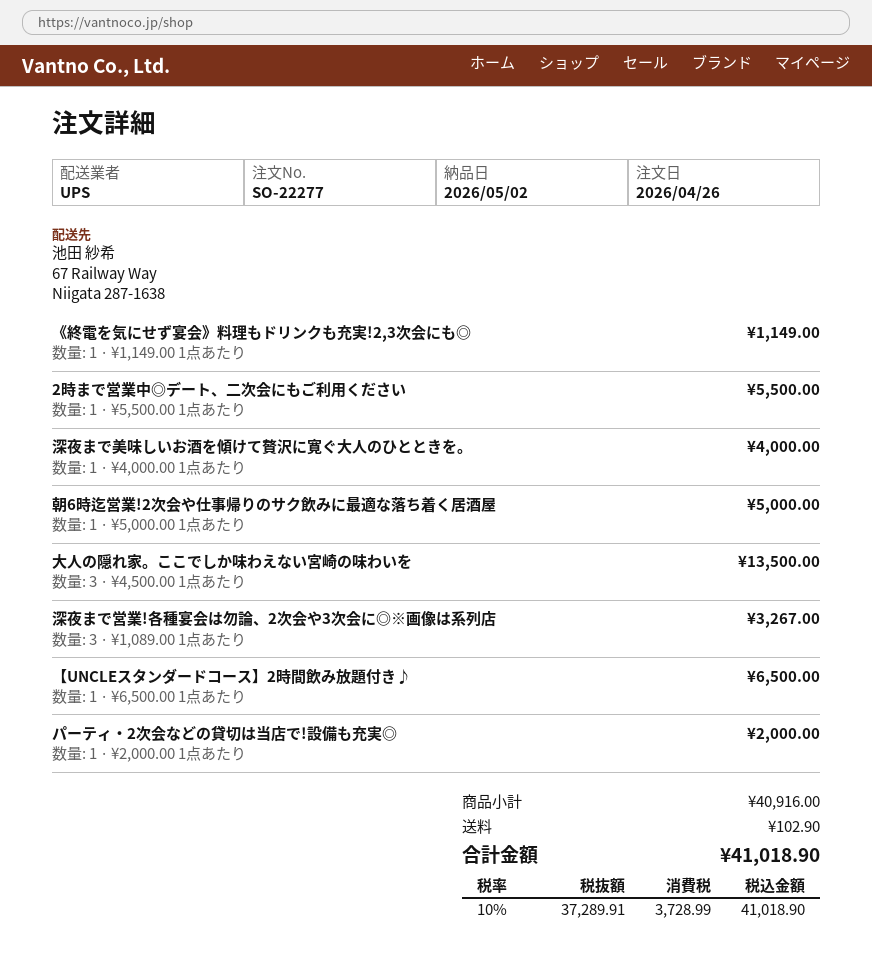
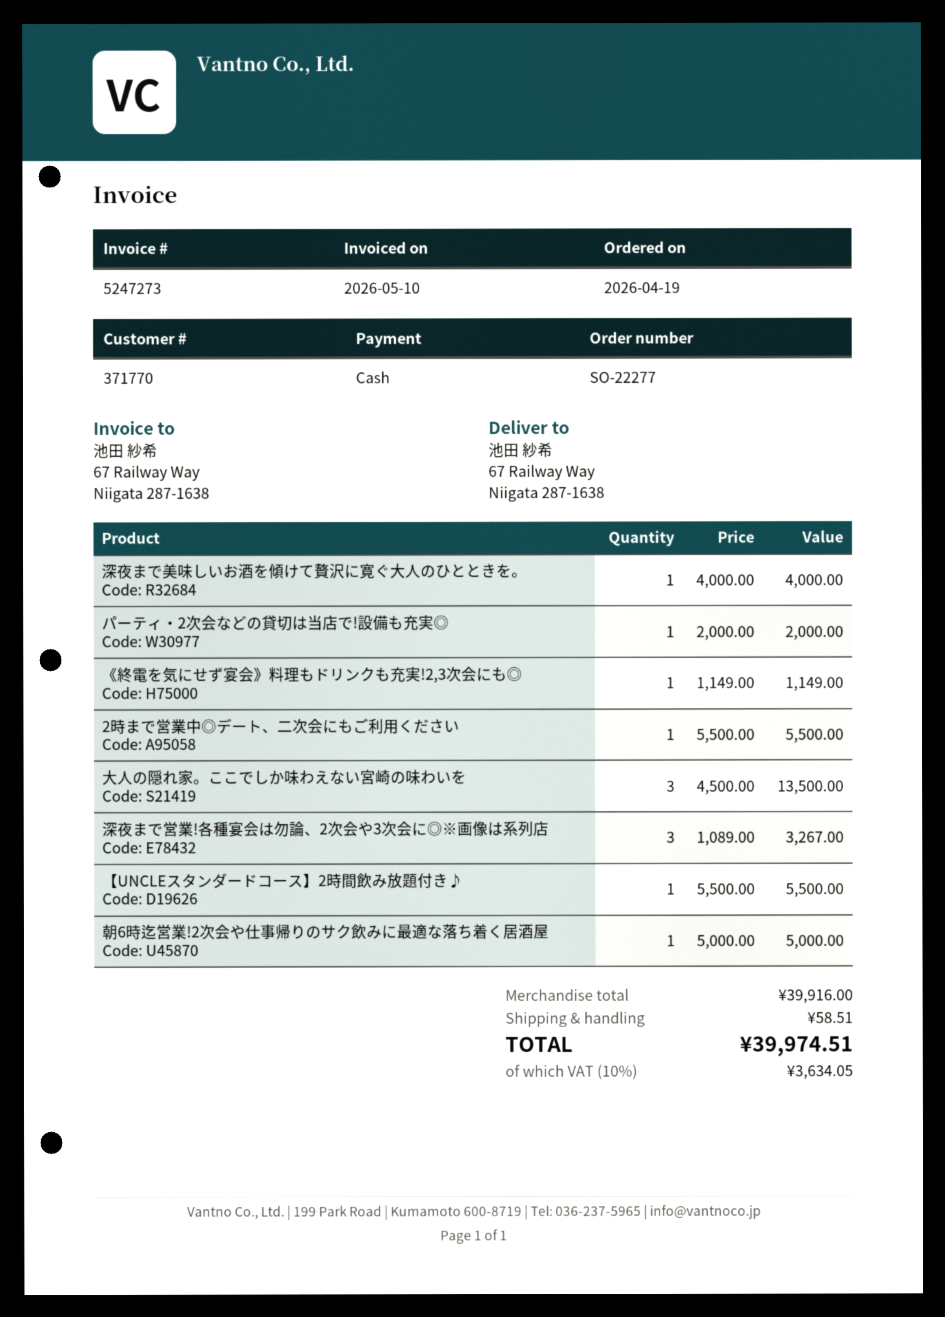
order date: 2026-04-26 -> 2026-04-19
【UNCLEスタンダードコース】2時間飲み放題付き♪: 1 x 6500.00 = 6500.00 -> 1 x 5500.00 = 5500.00
subtotal: 40916.00 -> 39916.00
shipping: 102.90 -> 58.51
tax: 10% = 3728.99 -> 10% = 3634.05
total: 41018.90 -> 39974.51

